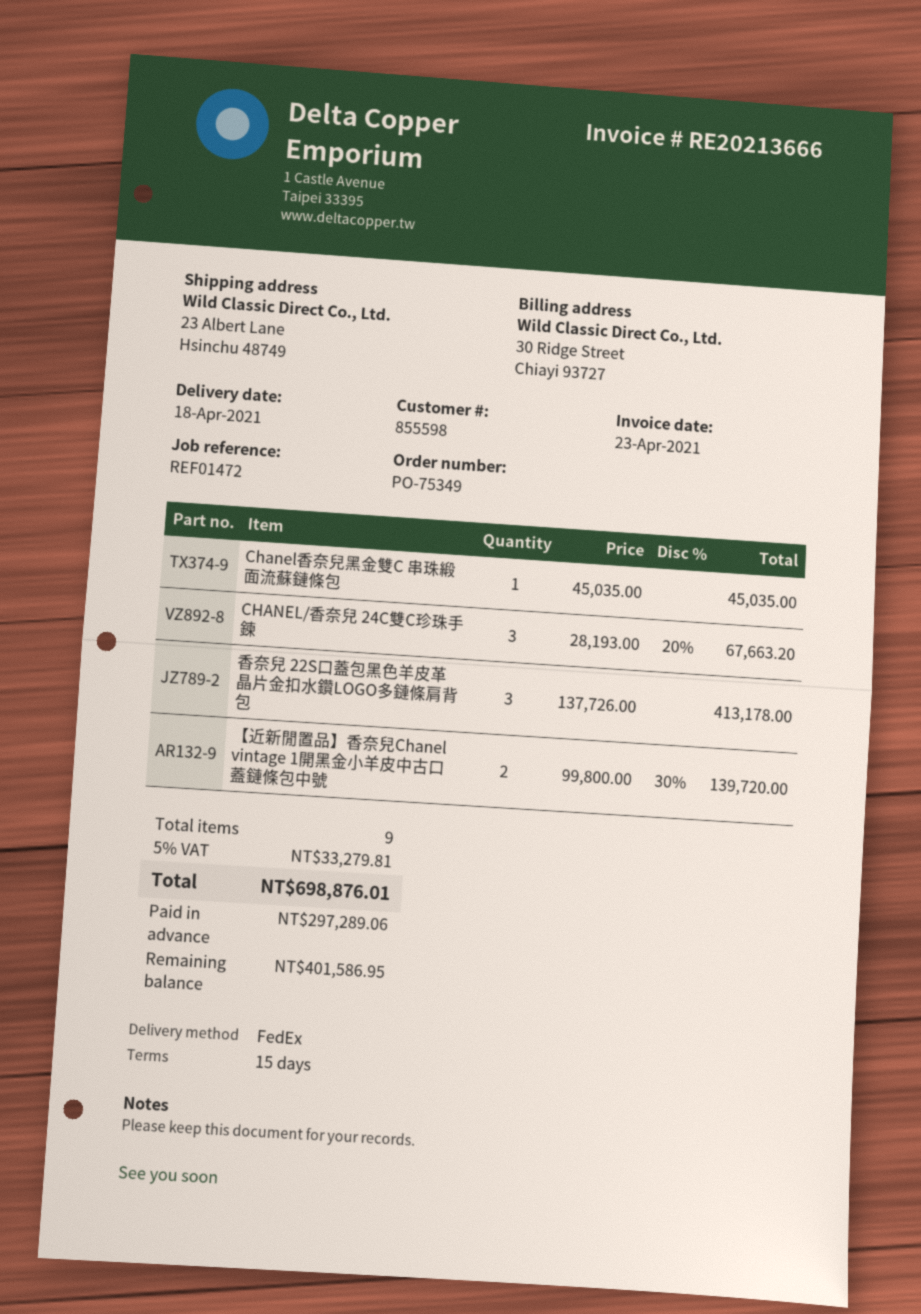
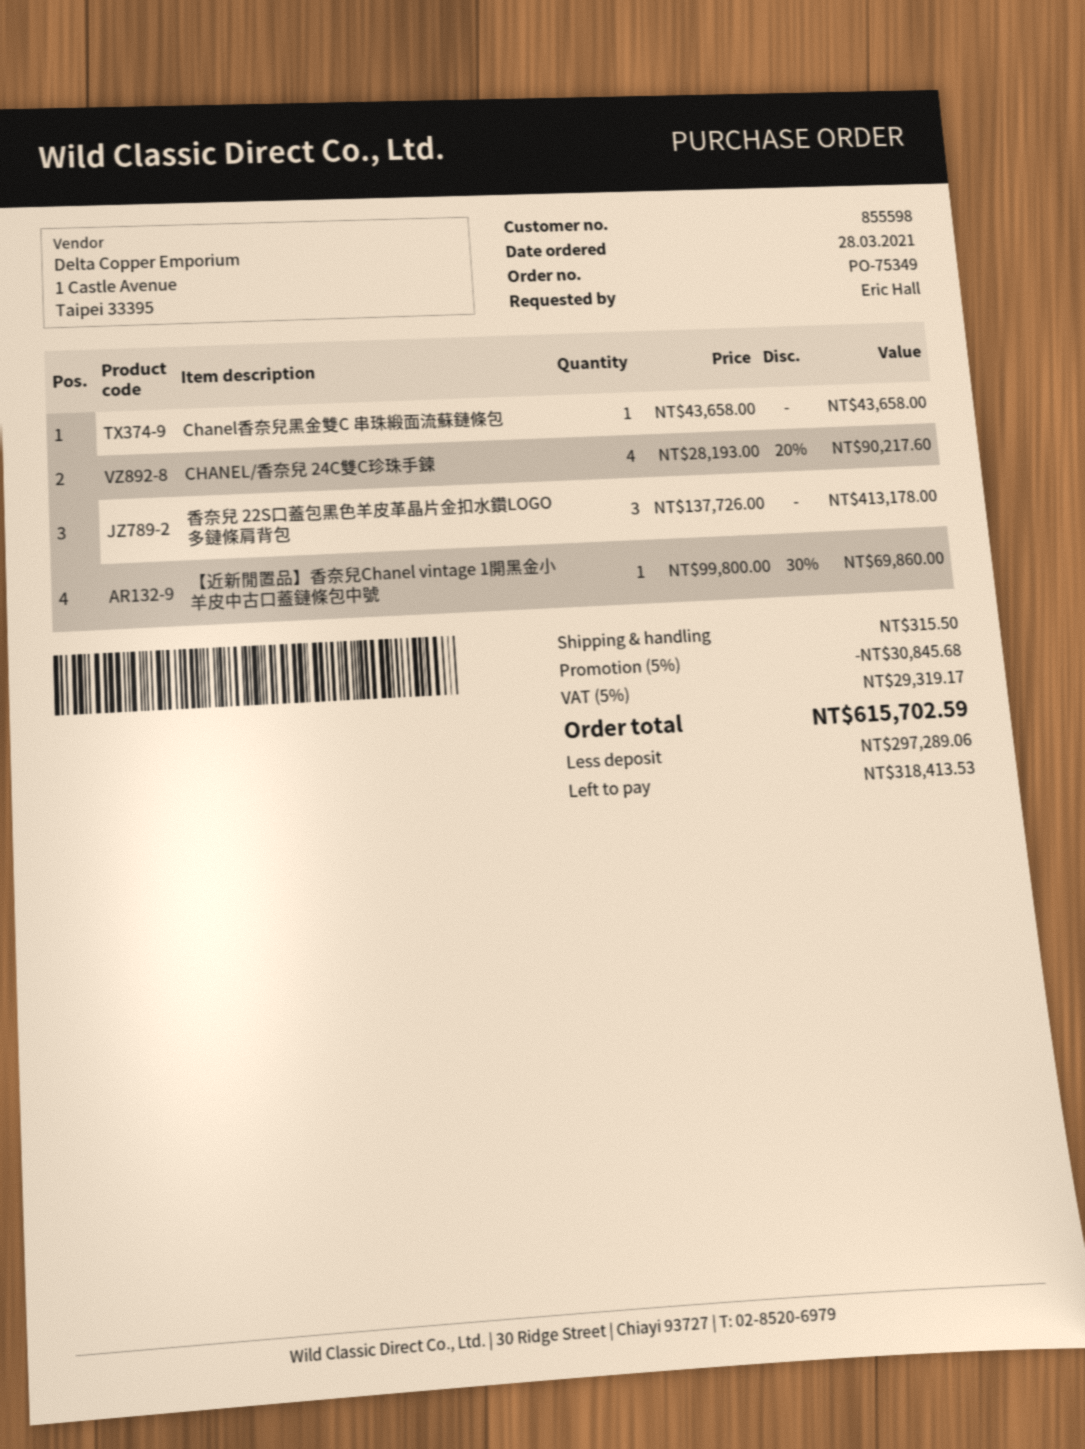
Chanel香奈兒黑金雙C 串珠緞面流蘇鏈條包: 1 x 45035.00 = 45035.00 -> 1 x 43658.00 = 43658.00
CHANEL/香奈兒 24C雙C珍珠手鍊: 3 x 28193.00 - 20% = 67663.20 -> 4 x 28193.00 - 20% = 90217.60
【近新閒置品】香奈兒Chanel vintage 1開黑金小羊皮中古口蓋鏈條包中號: 2 x 99800.00 - 30% = 139720.00 -> 1 x 99800.00 - 30% = 69860.00
discount: none -> 5% = 30845.68
shipping: none -> 315.50
tax: 5% = 33279.81 -> 5% = 29319.17
total: 698876.01 -> 615702.59
balance: 401586.95 -> 318413.53

